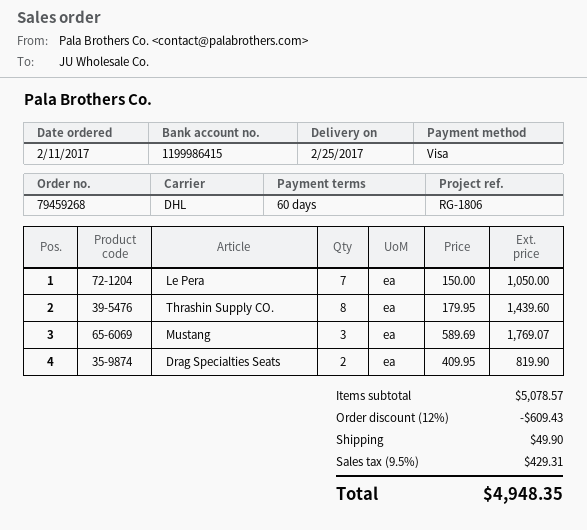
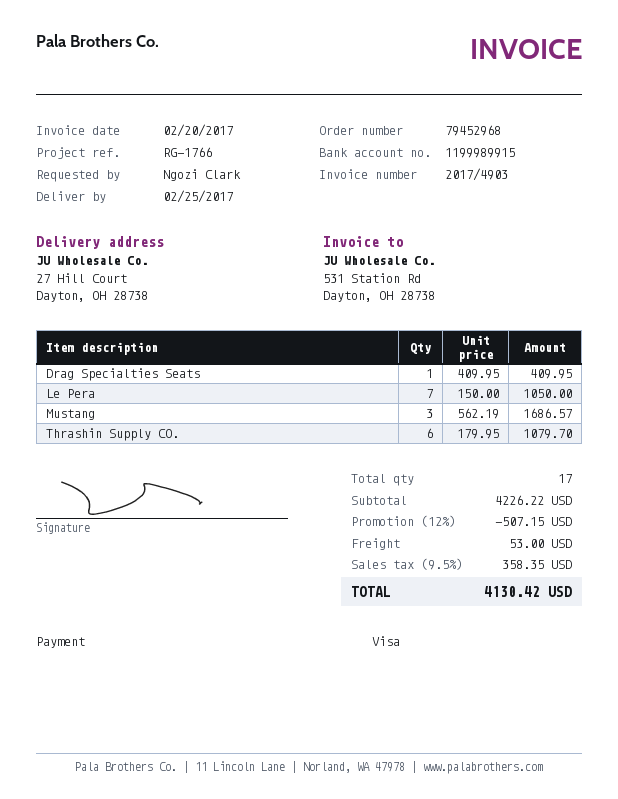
order number: 79459268 -> 79452968
reference: RG-1806 -> RG-1766
bank account: 1199986415 -> 1199989915
Thrashin Supply CO.: 8 x 179.95 = 1439.60 -> 6 x 179.95 = 1079.70
Mustang: 3 x 589.69 = 1769.07 -> 3 x 562.19 = 1686.57
Drag Specialties Seats: 2 x 409.95 = 819.90 -> 1 x 409.95 = 409.95
subtotal: 5078.57 -> 4226.22
discount: 12% = 609.43 -> 12% = 507.15
shipping: 49.90 -> 53.00
tax: 9.5% = 429.31 -> 9.5% = 358.35
total: 4948.35 -> 4130.42

